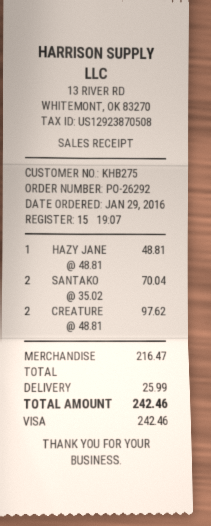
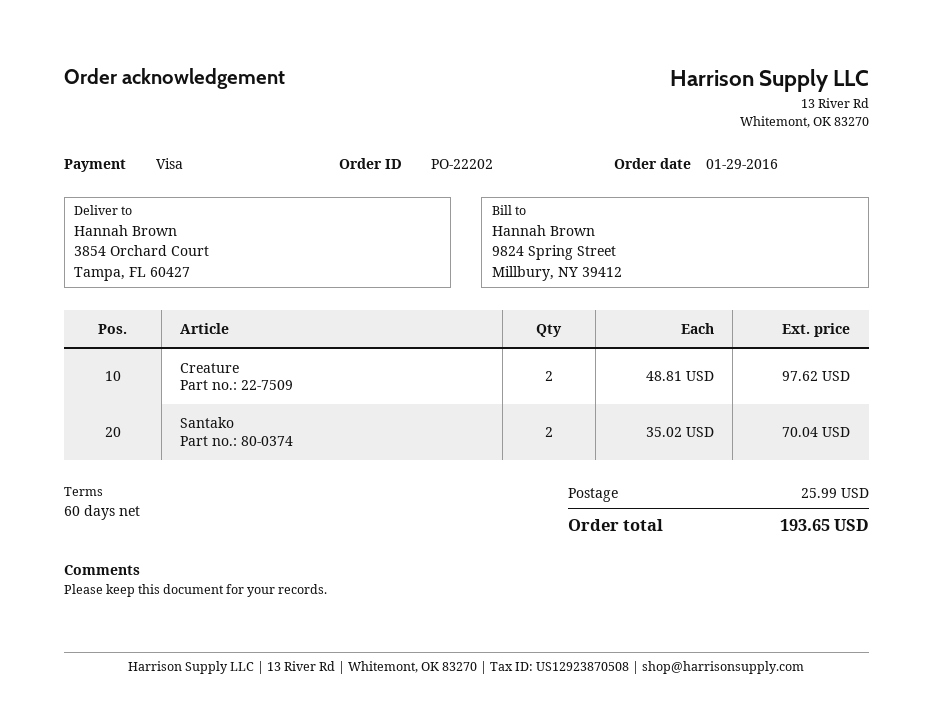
order number: PO-26292 -> PO-22202
HAZY JANE: 1 x 48.81 = 48.81 -> none
total: 242.46 -> 193.65

